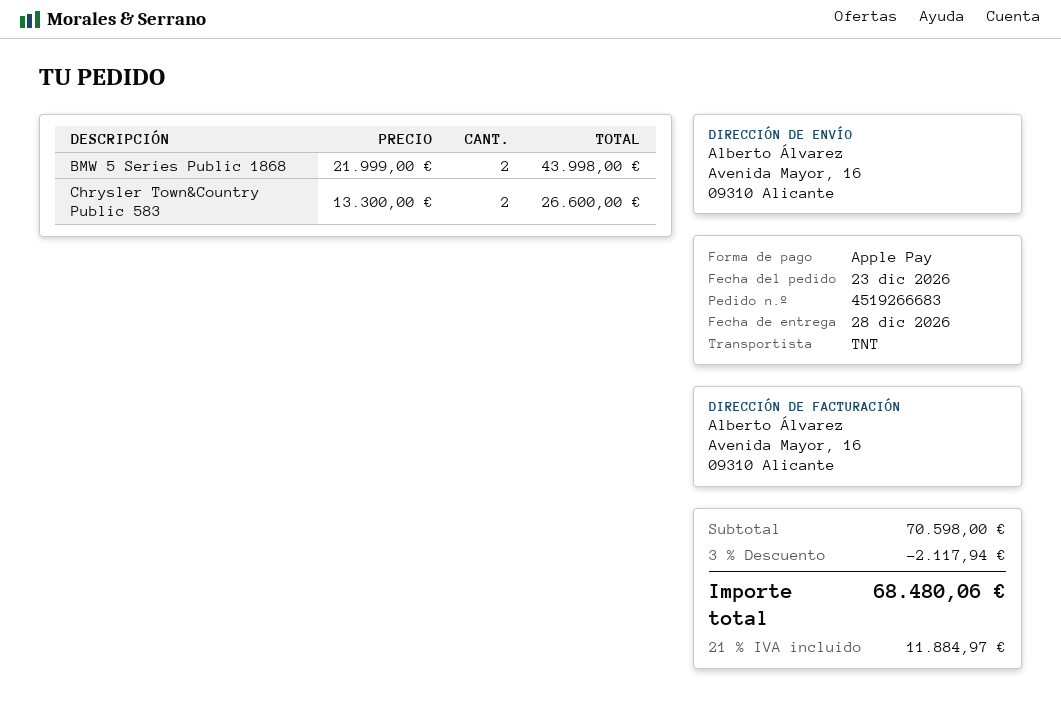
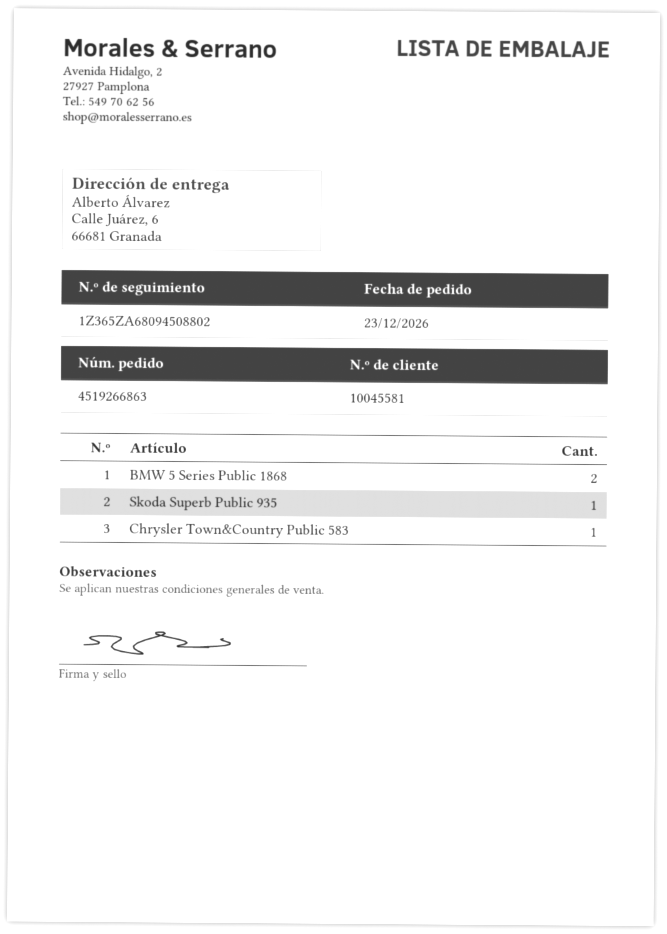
order number: 4519266683 -> 4519266863
ship to: Avenida Mayor, 16, 09310 Alicante -> Calle Juárez, 6, 66681 Granada
Chrysler Town&Country Public 583: 2 -> 1
Skoda Superb Public 935: none -> 1

